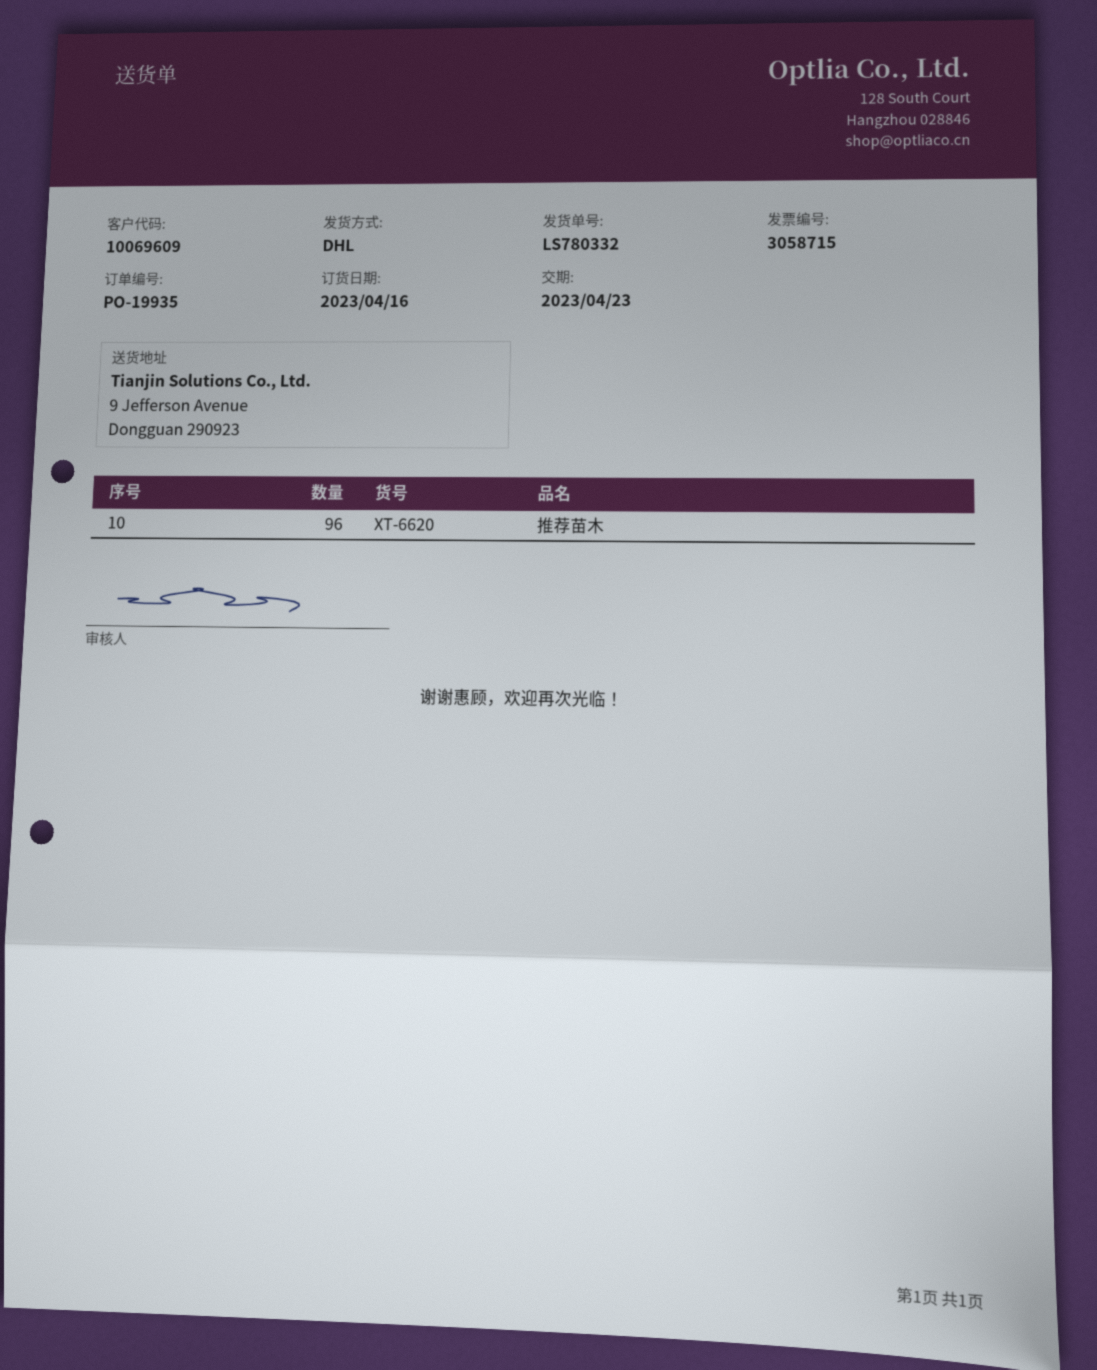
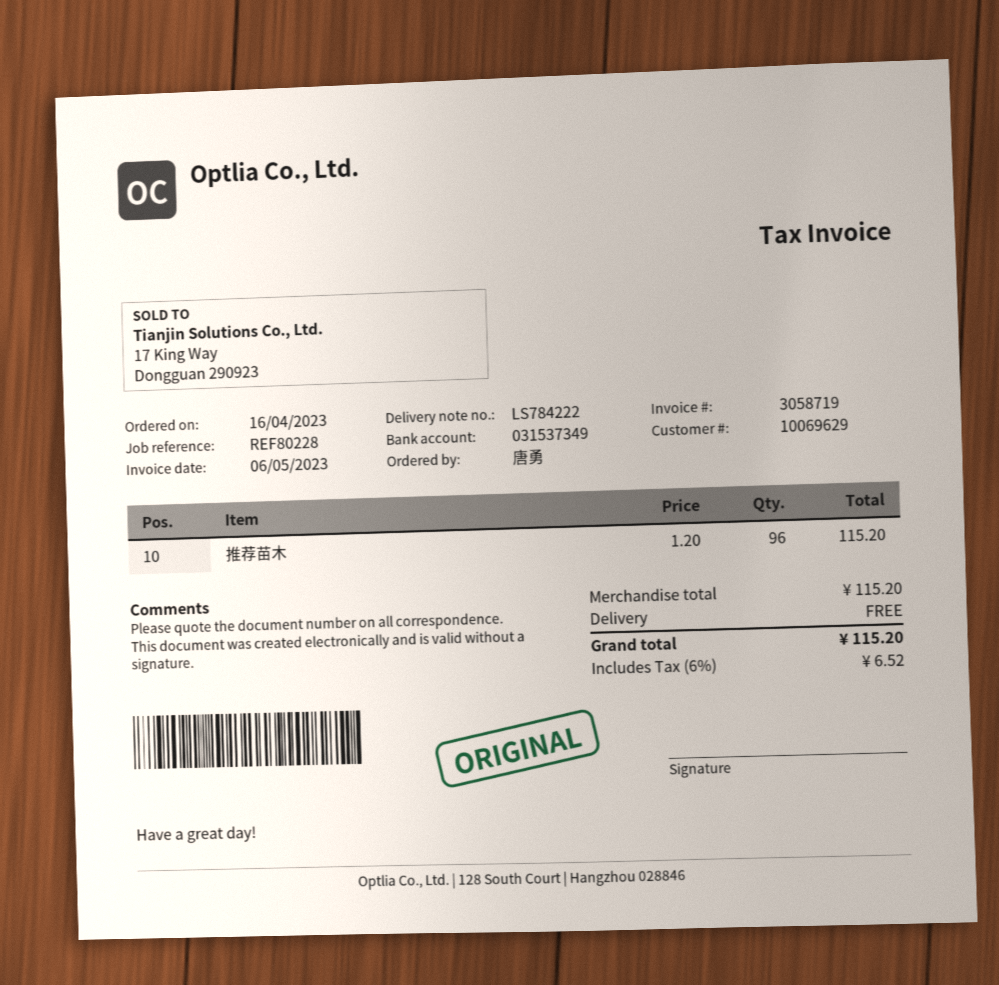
delivery note number: LS780332 -> LS784222
invoice number: 3058715 -> 3058719
customer number: 10069609 -> 10069629

